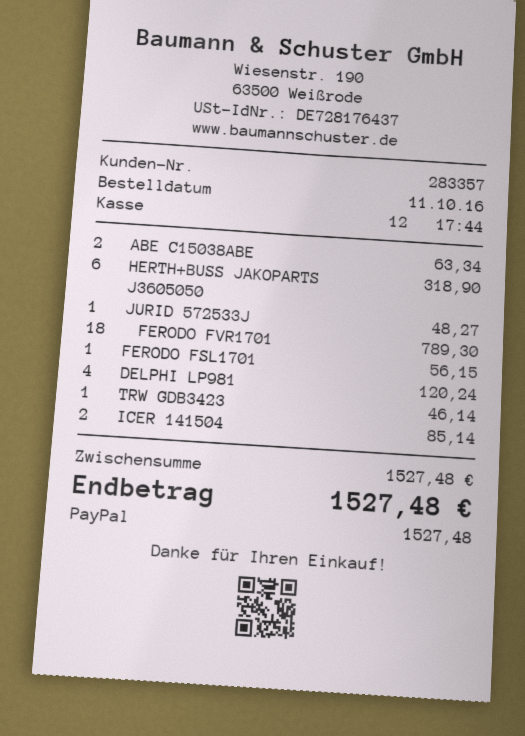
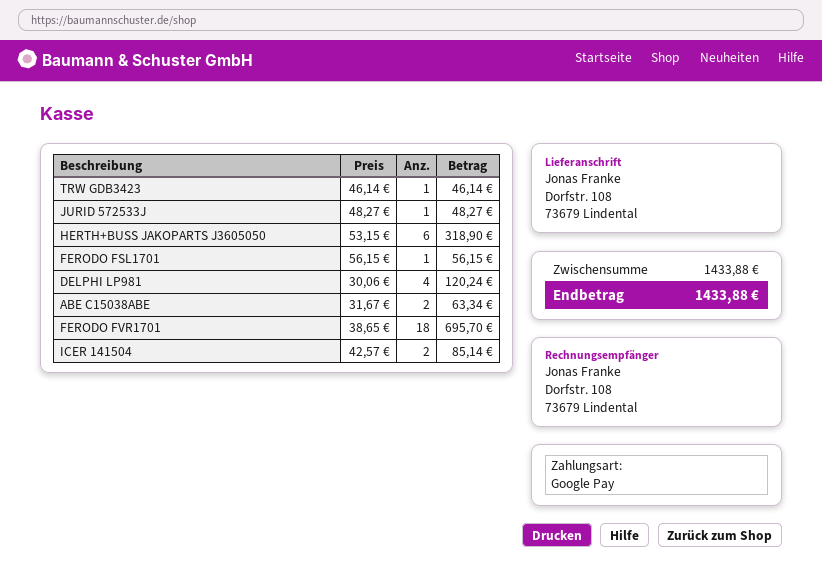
payment method: PayPal -> Google Pay
FERODO FVR1701: 18 for 789.30 -> 18 for 695.70
subtotal: 1527.48 -> 1433.88
total: 1527.48 -> 1433.88

